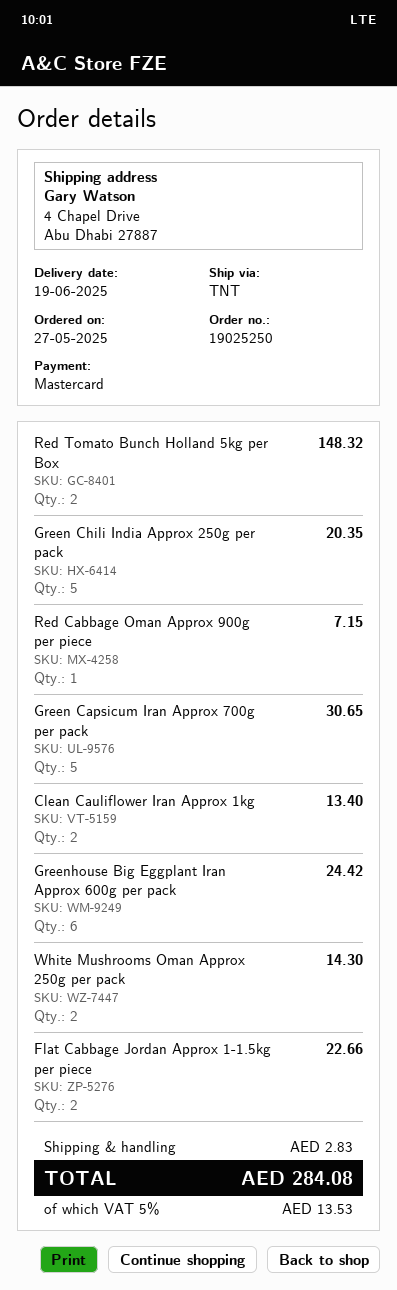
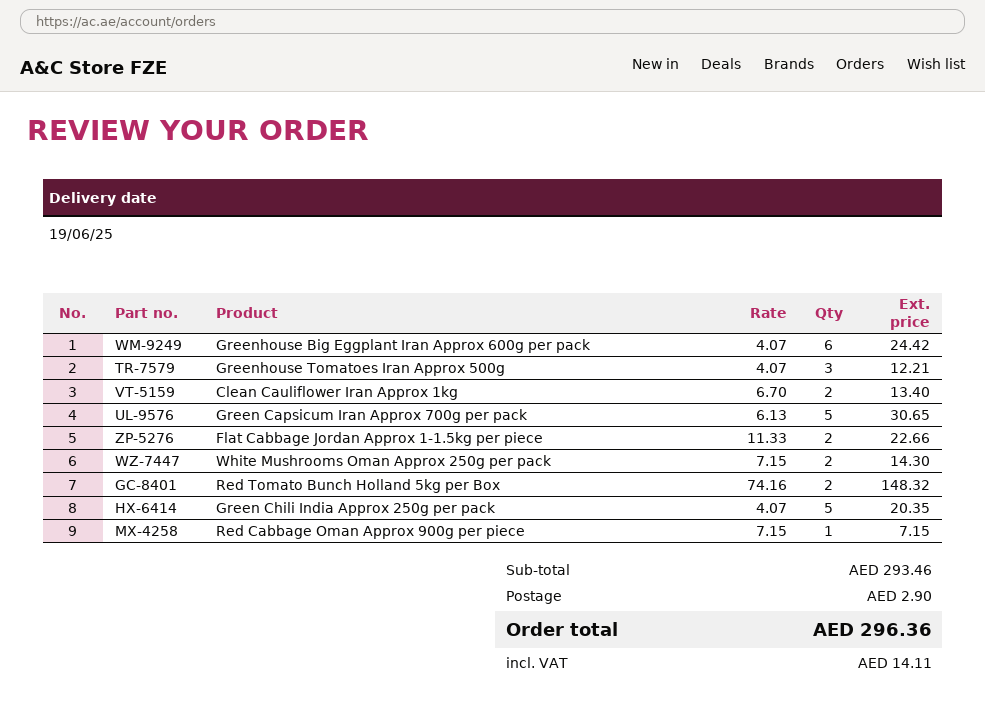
Greenhouse Tomatoes Iran Approx 500g: none -> 3 for 12.21
shipping: 2.83 -> 2.90
tax: 13.53 -> 14.11
total: 284.08 -> 296.36

